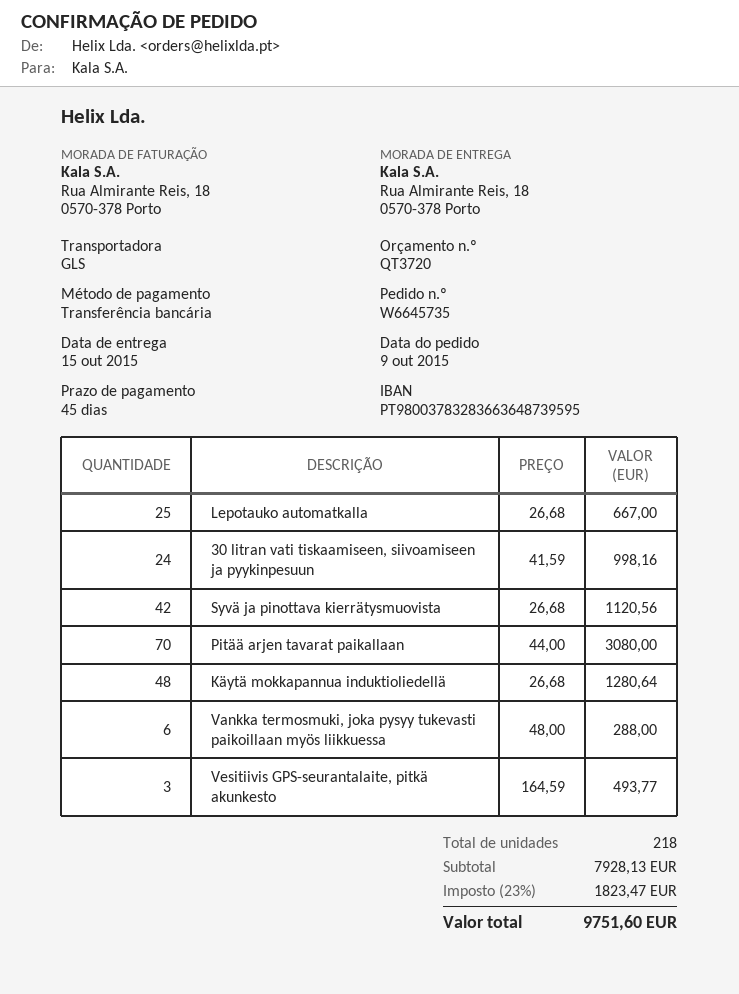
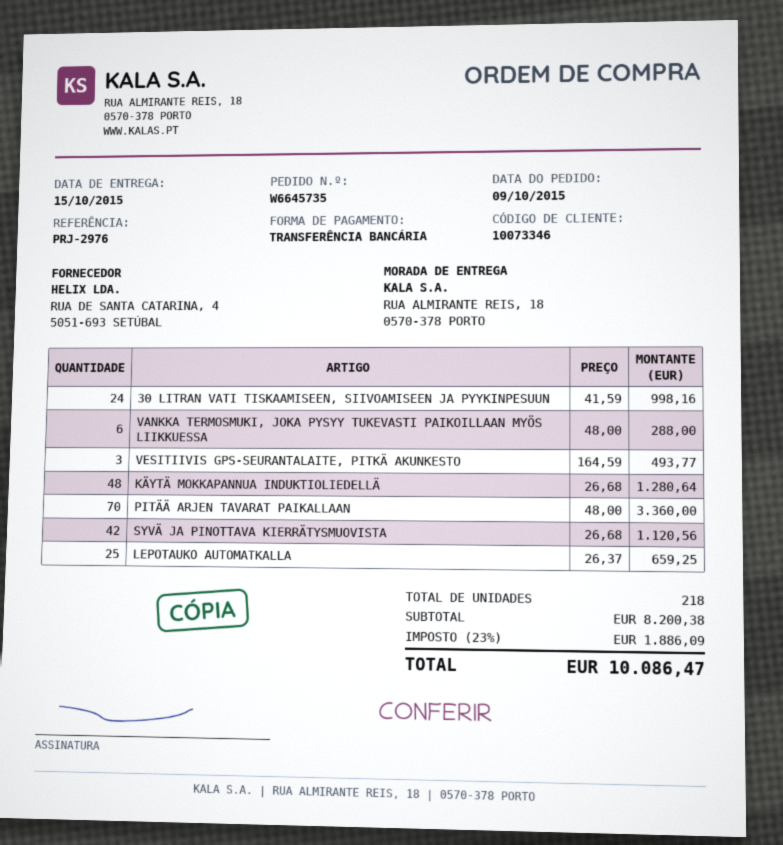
Lepotauko automatkalla: 25 x 26.68 = 667.00 -> 25 x 26.37 = 659.25
Pitää arjen tavarat paikallaan: 70 x 44.00 = 3080.00 -> 70 x 48.00 = 3360.00
subtotal: 7928.13 -> 8200.38
tax: 23% = 1823.47 -> 23% = 1886.09
total: 9751.60 -> 10086.47

